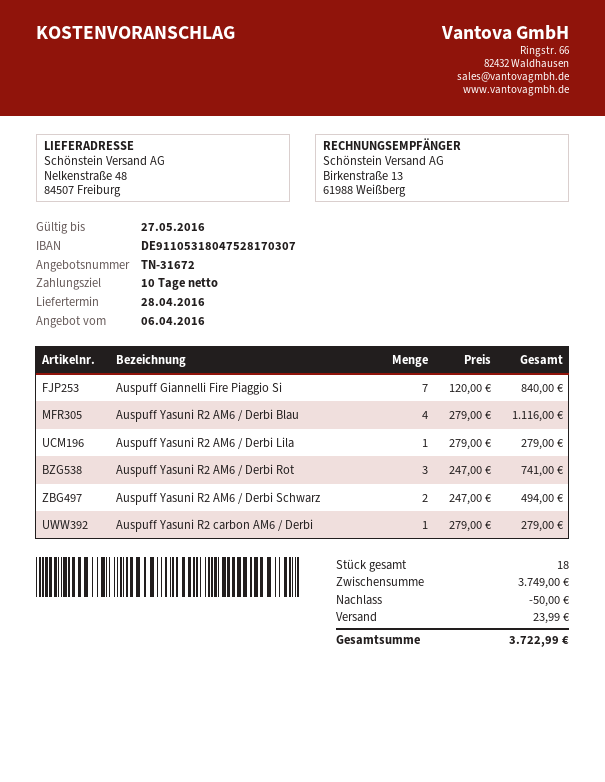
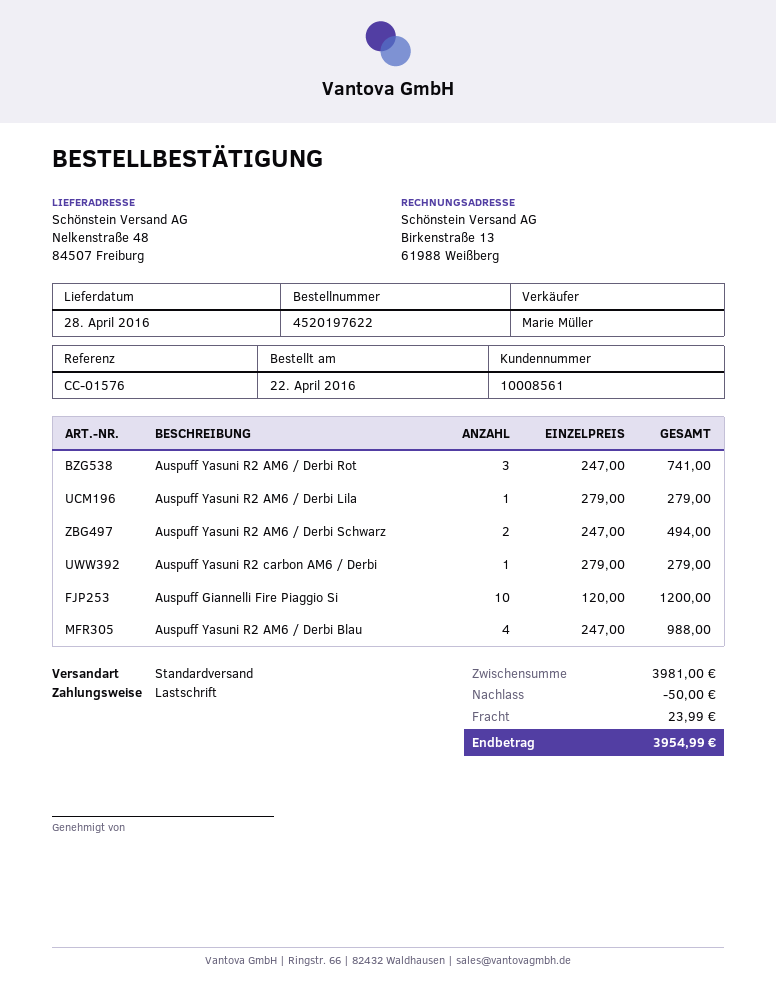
Auspuff Giannelli Fire Piaggio Si: 7 x 120.00 = 840.00 -> 10 x 120.00 = 1200.00
Auspuff Yasuni R2 AM6 / Derbi Blau: 4 x 279.00 = 1116.00 -> 4 x 247.00 = 988.00
subtotal: 3749.00 -> 3981.00
total: 3722.99 -> 3954.99

